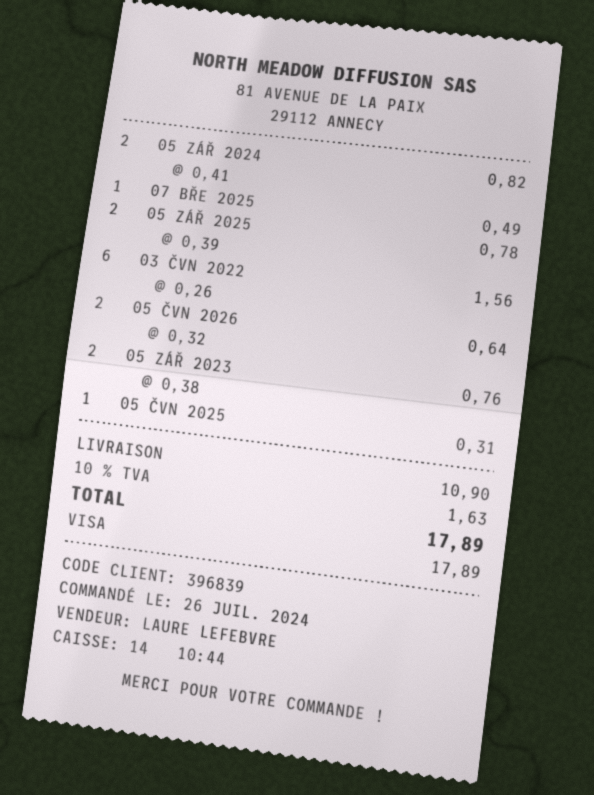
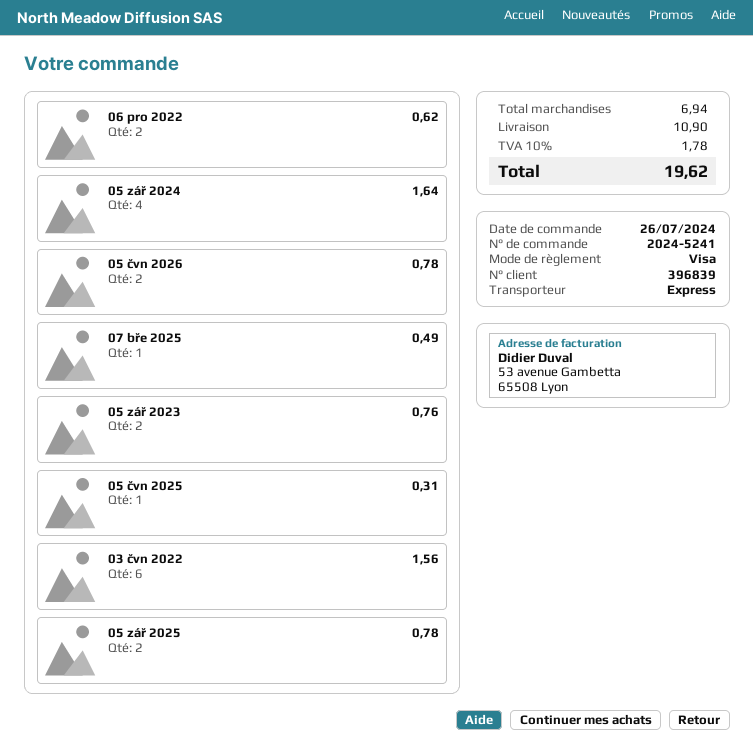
05 ZÁŘ 2024: 2 for 0.82 -> 4 for 1.64
05 ČVN 2026: 2 for 0.64 -> 2 for 0.78
06 pro 2022: none -> 2 for 0.62
tax: 10% = 1.63 -> 10% = 1.78
total: 17.89 -> 19.62

